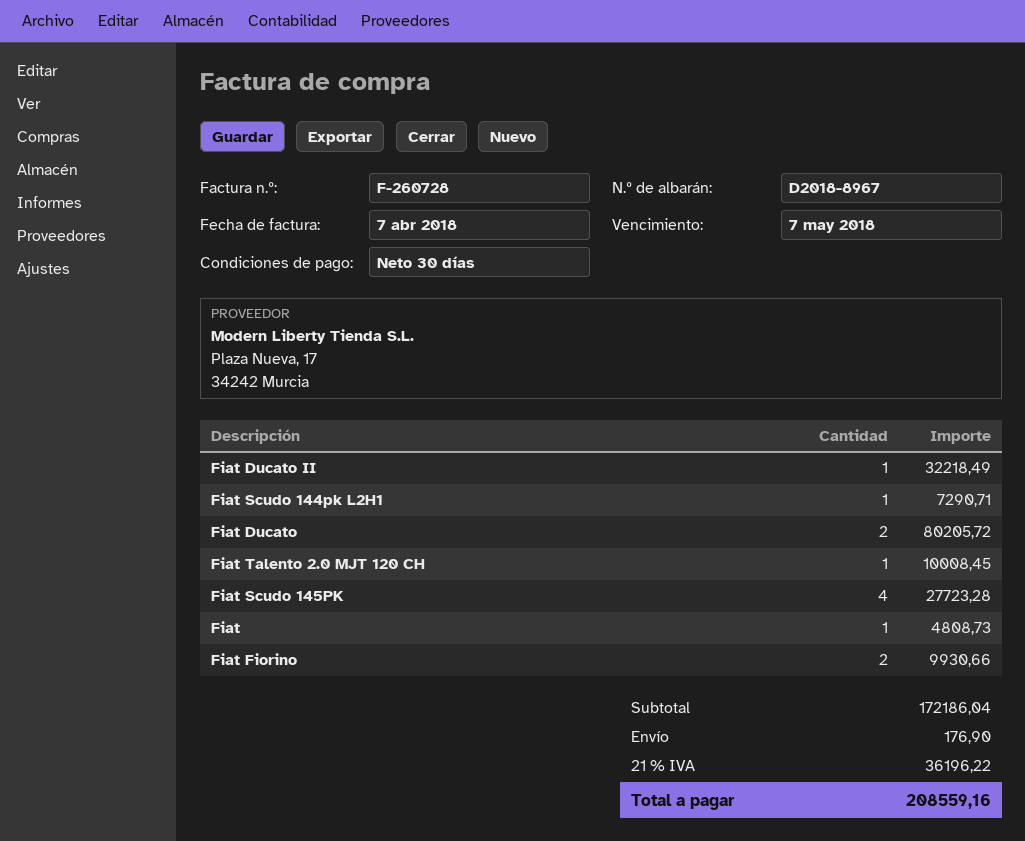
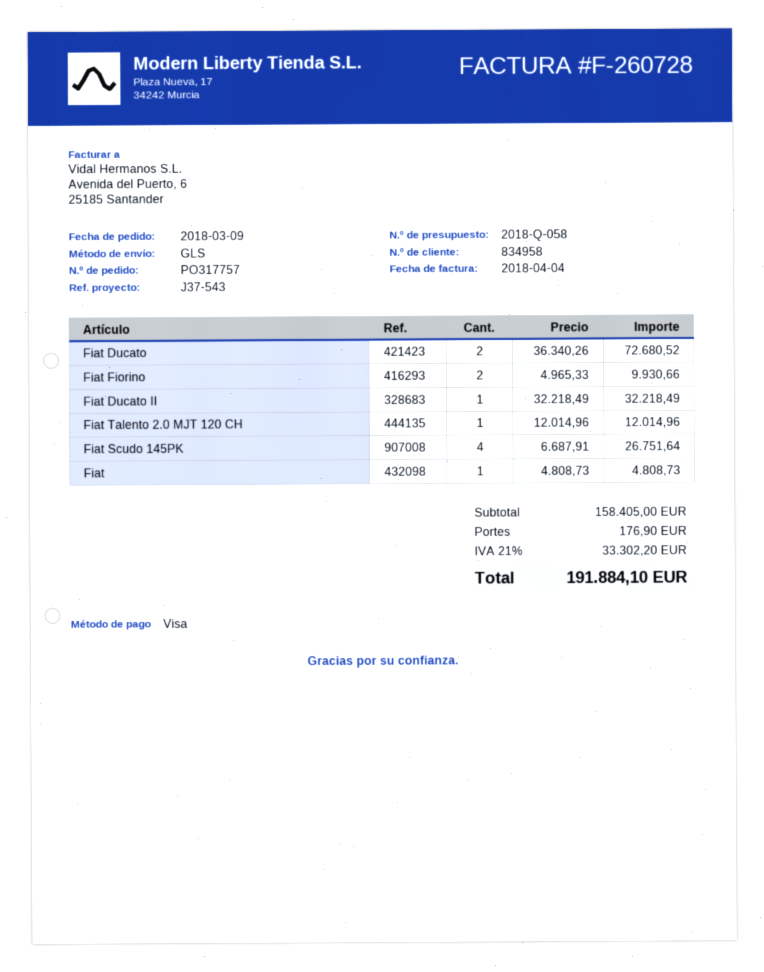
invoice date: 2018-04-07 -> 2018-04-04
Fiat Scudo 144pk L2H1: 1 for 7290.71 -> none
Fiat Ducato: 2 for 80205.72 -> 2 for 72680.52
Fiat Talento 2.0 MJT 120 CH: 1 for 10008.45 -> 1 for 12014.96
Fiat Scudo 145PK: 4 for 27723.28 -> 4 for 26751.64
subtotal: 172186.04 -> 158405.00
tax: 21% = 36196.22 -> 21% = 33302.20
total: 208559.16 -> 191884.10

